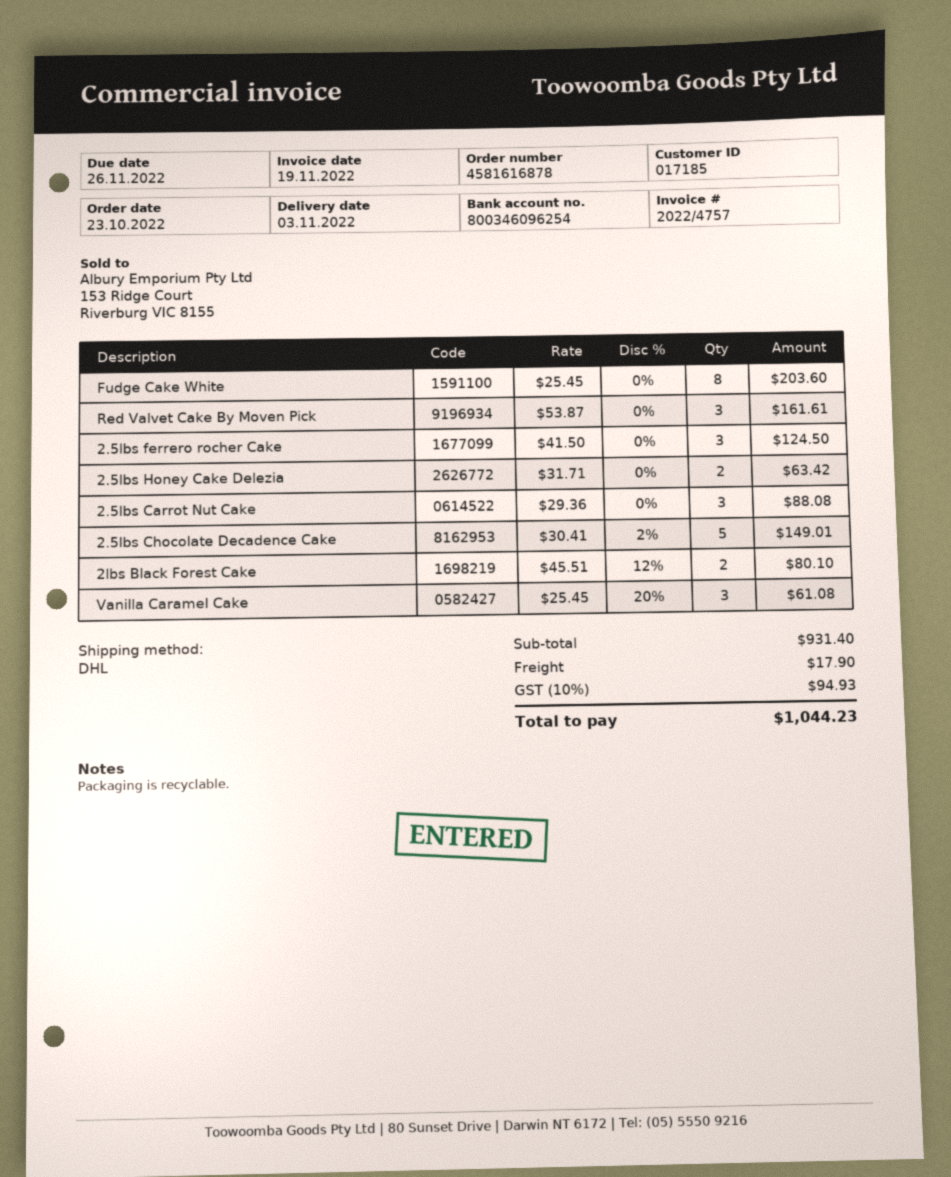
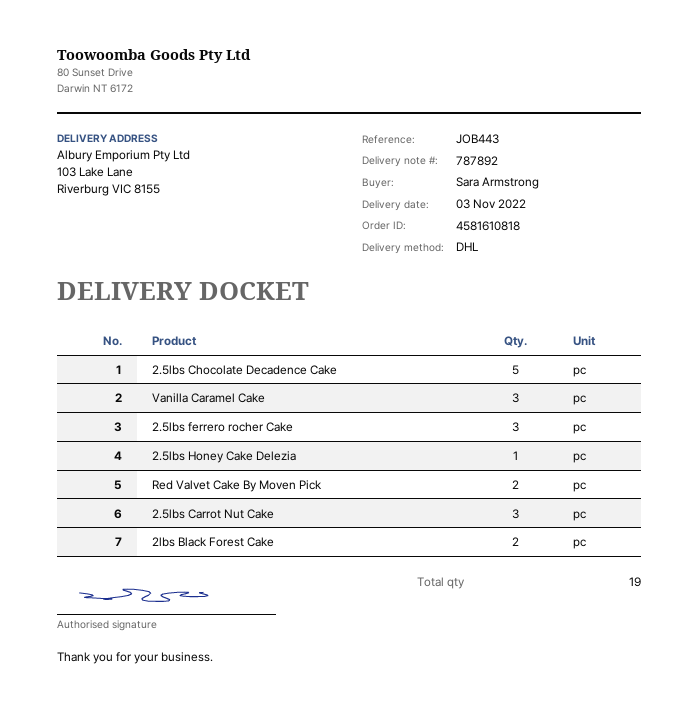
order number: 4581616878 -> 4581610818
Fudge Cake White: 8 -> none
Red Valvet Cake By Moven Pick: 3 -> 2
2.5lbs Honey Cake Delezia: 2 -> 1

